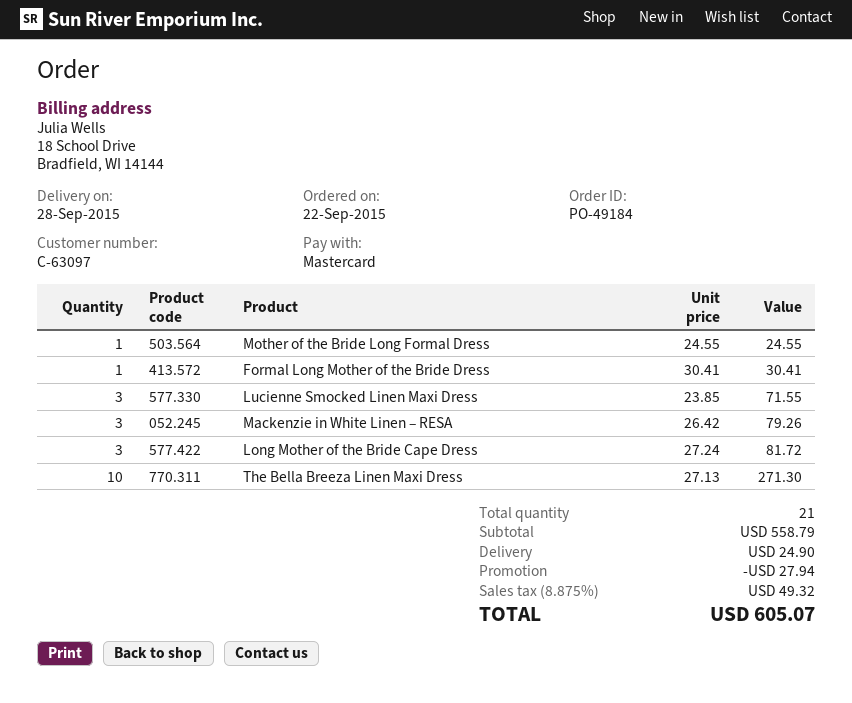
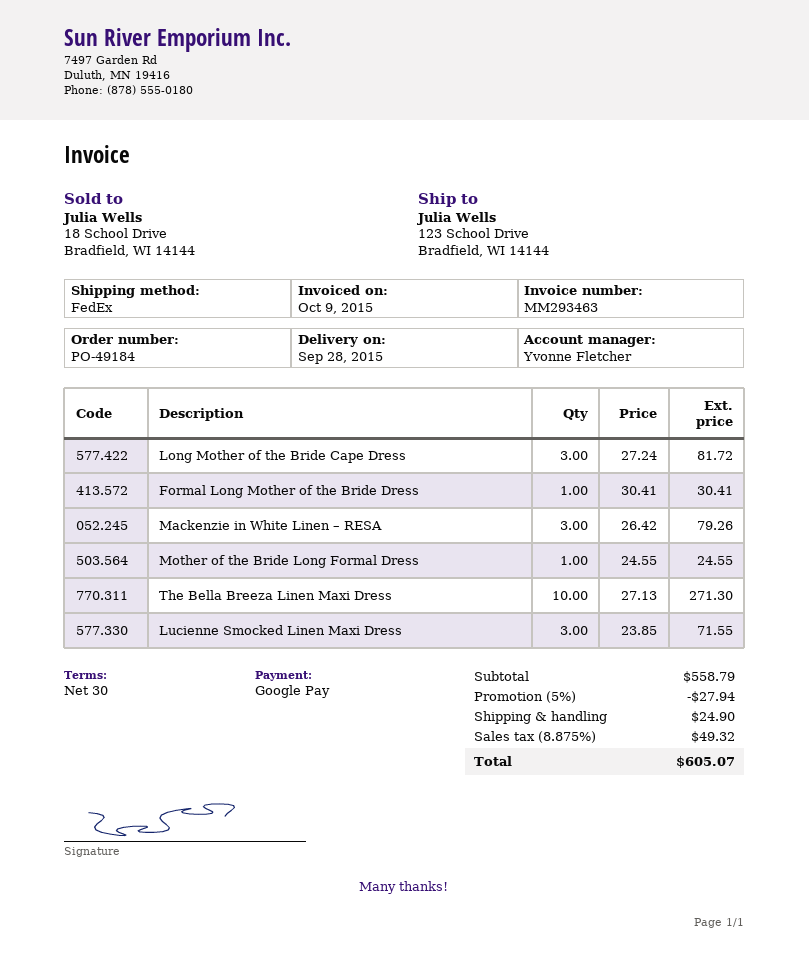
payment method: Mastercard -> Google Pay

